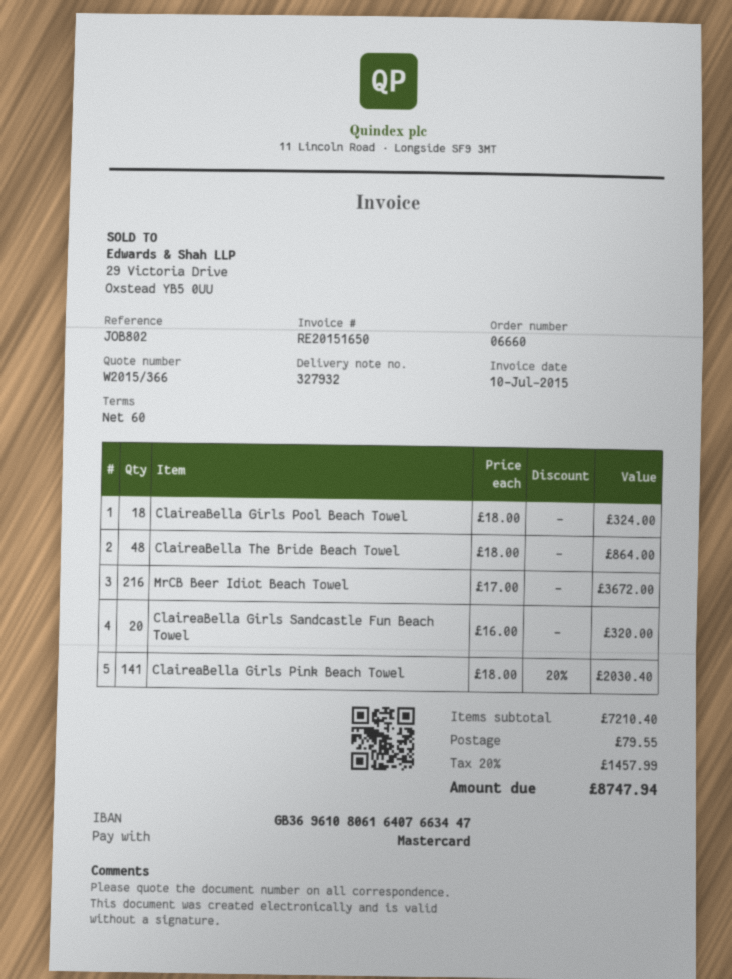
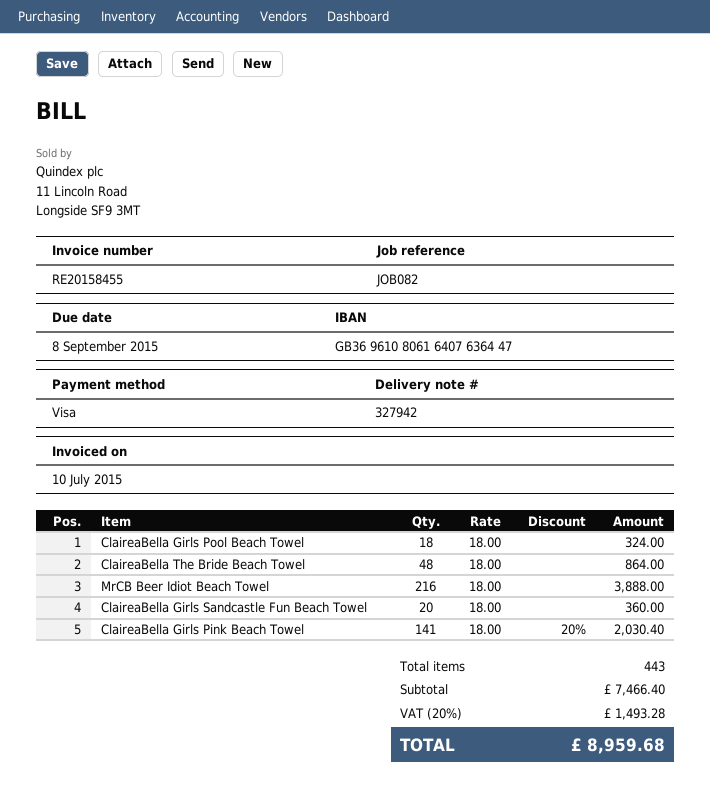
delivery note number: 327932 -> 327942
invoice number: RE20151650 -> RE20158455
reference: JOB802 -> JOB082
payment method: Mastercard -> Visa
bank account: GB36961080616407663447 -> GB36961080616407636447
MrCB Beer Idiot Beach Towel: 216 x 17.00 = 3672.00 -> 216 x 18.00 = 3888.00
ClaireaBella Girls Sandcastle Fun Beach Towel: 20 x 16.00 = 320.00 -> 20 x 18.00 = 360.00
subtotal: 7210.40 -> 7466.40
shipping: 79.55 -> none
tax: 20% = 1457.99 -> 20% = 1493.28
total: 8747.94 -> 8959.68

